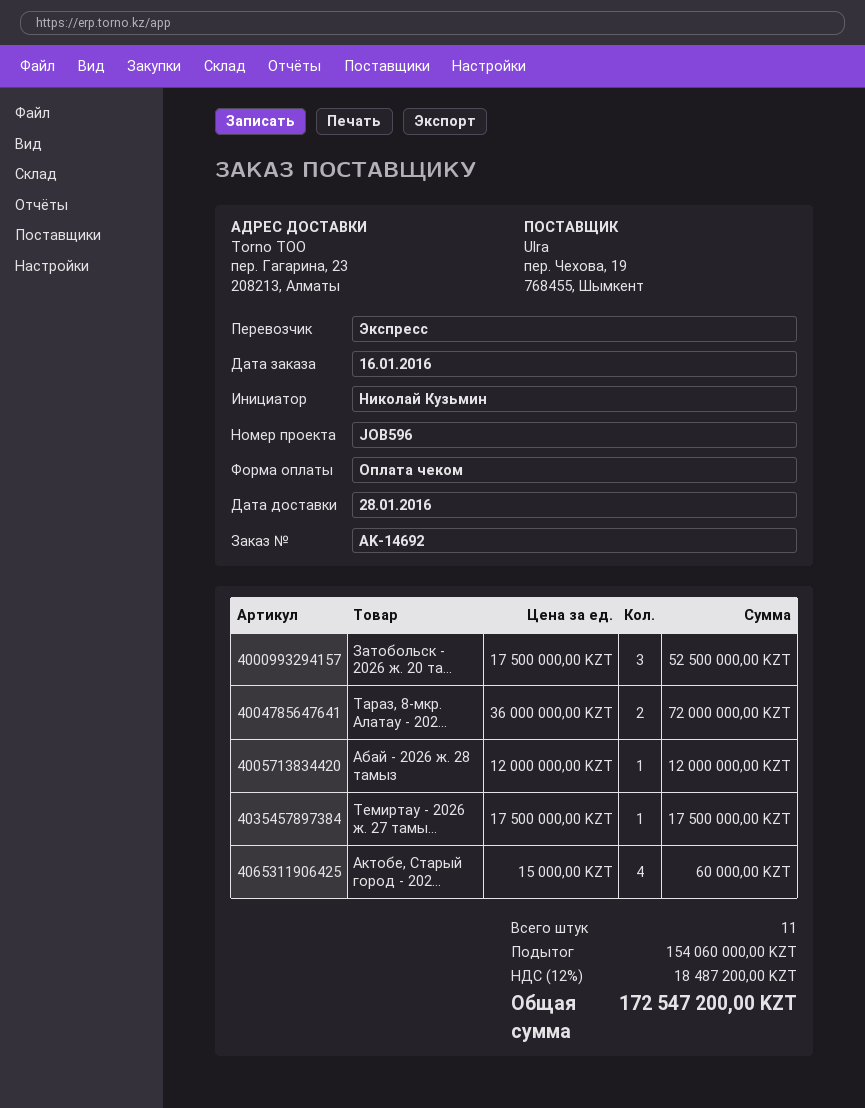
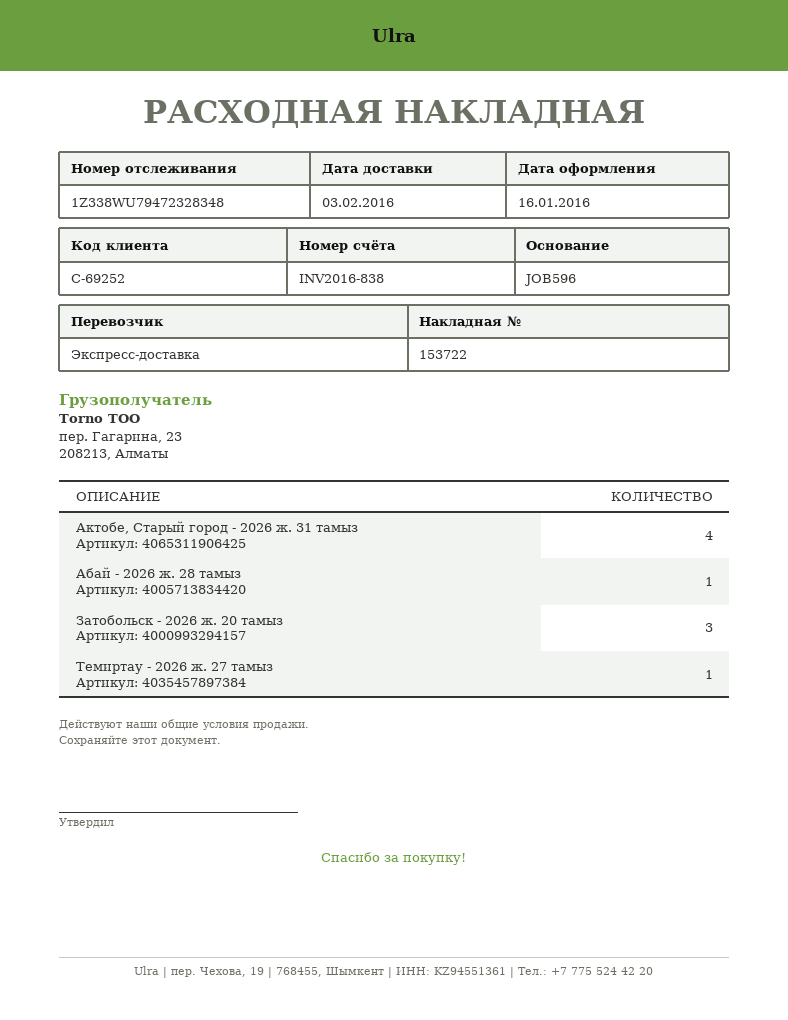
delivery date: 2016-01-28 -> 2016-02-03
Тараз, 8-мкр. Алатау - 202...: 2 -> none

